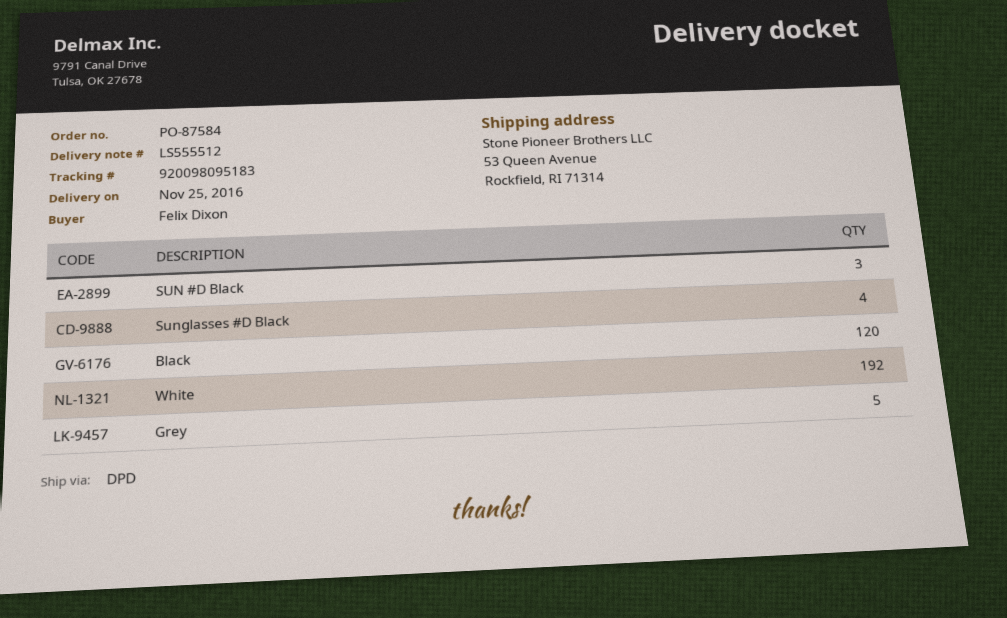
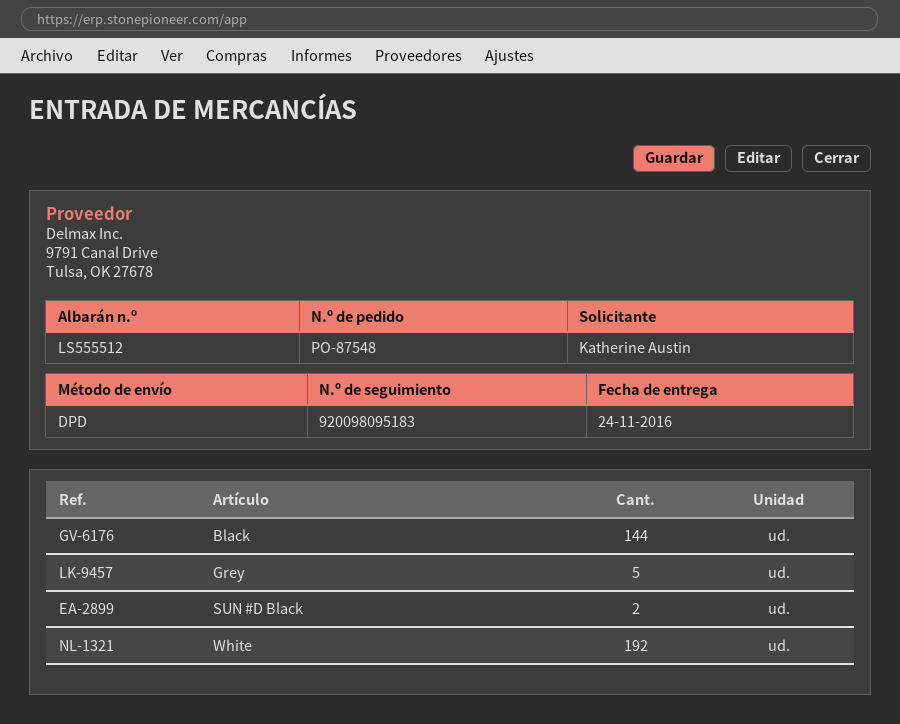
order number: PO-87584 -> PO-87548
delivery date: 2016-11-25 -> 2016-11-24
ordered by: Felix Dixon -> Katherine Austin
SUN #D Black: 3 -> 2
Sunglasses #D Black: 4 -> none
Black: 120 -> 144

